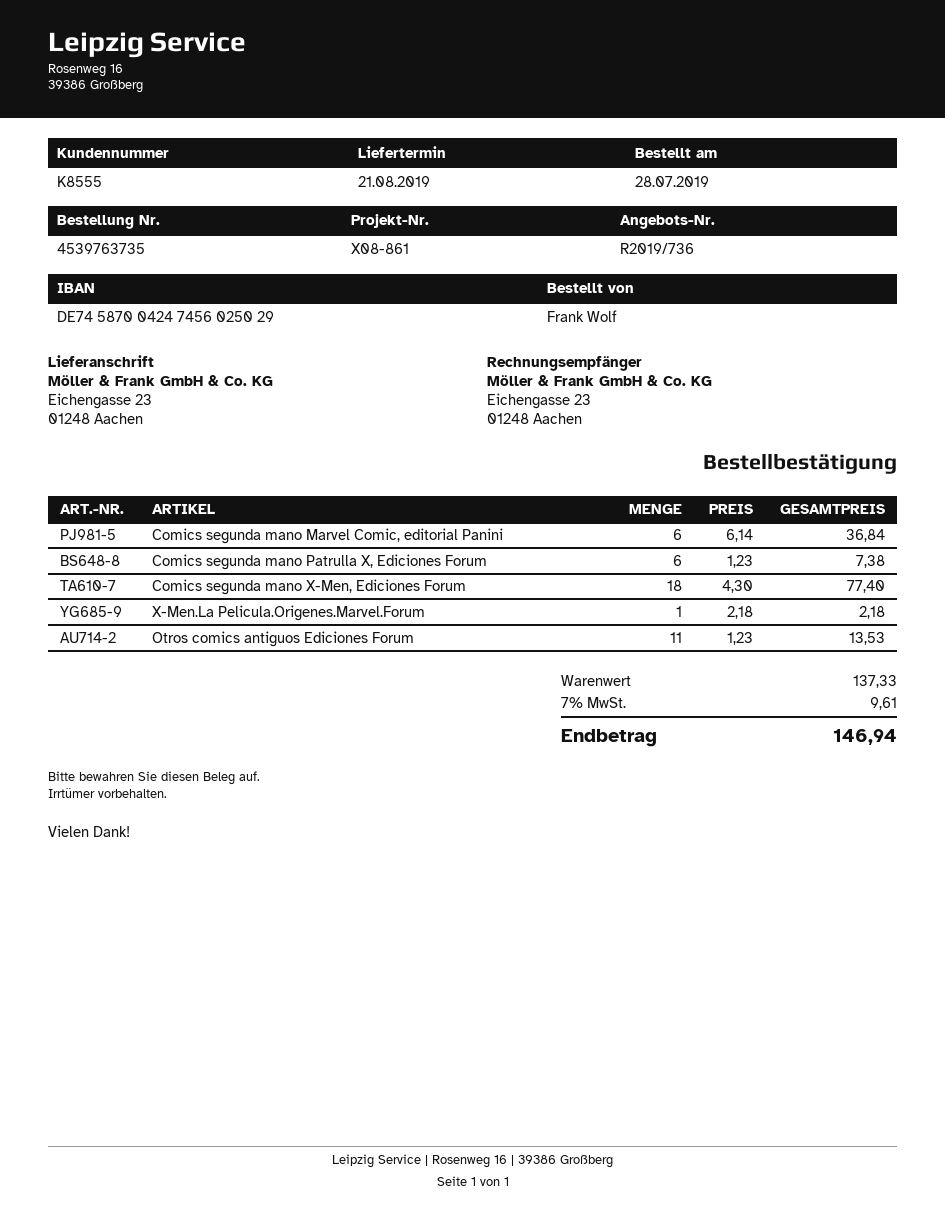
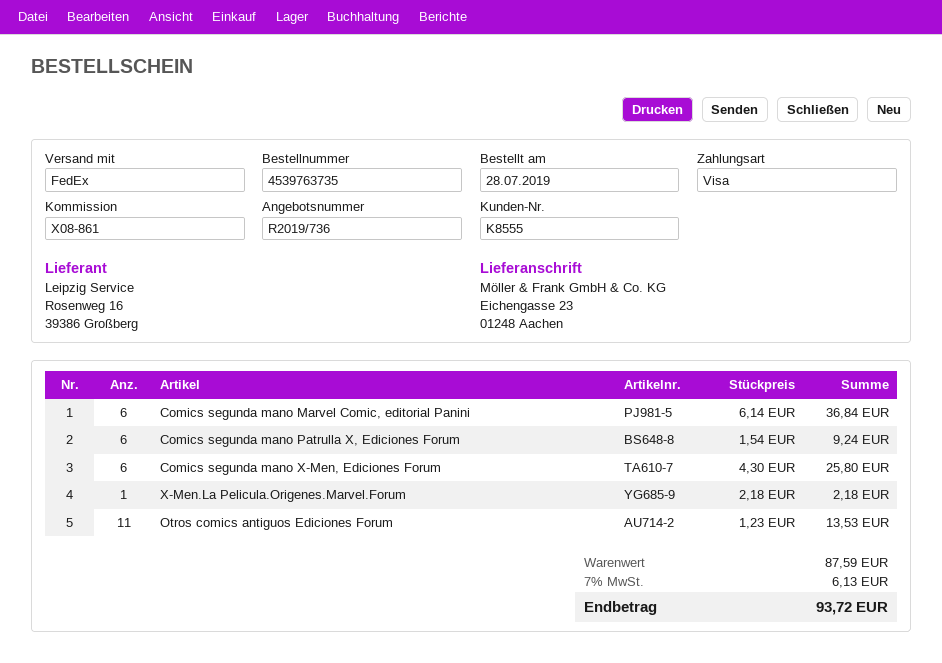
Comics segunda mano Patrulla X, Ediciones Forum: 6 x 1.23 = 7.38 -> 6 x 1.54 = 9.24
Comics segunda mano X-Men, Ediciones Forum: 18 x 4.30 = 77.40 -> 6 x 4.30 = 25.80
subtotal: 137.33 -> 87.59
tax: 7% = 9.61 -> 7% = 6.13
total: 146.94 -> 93.72

